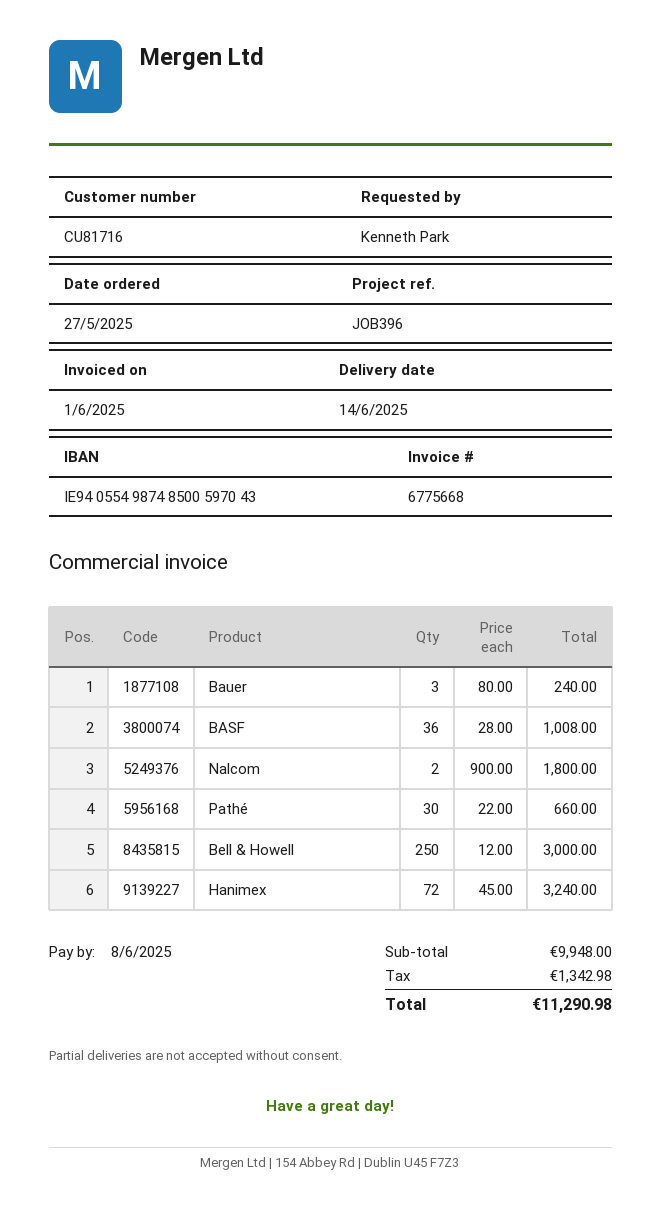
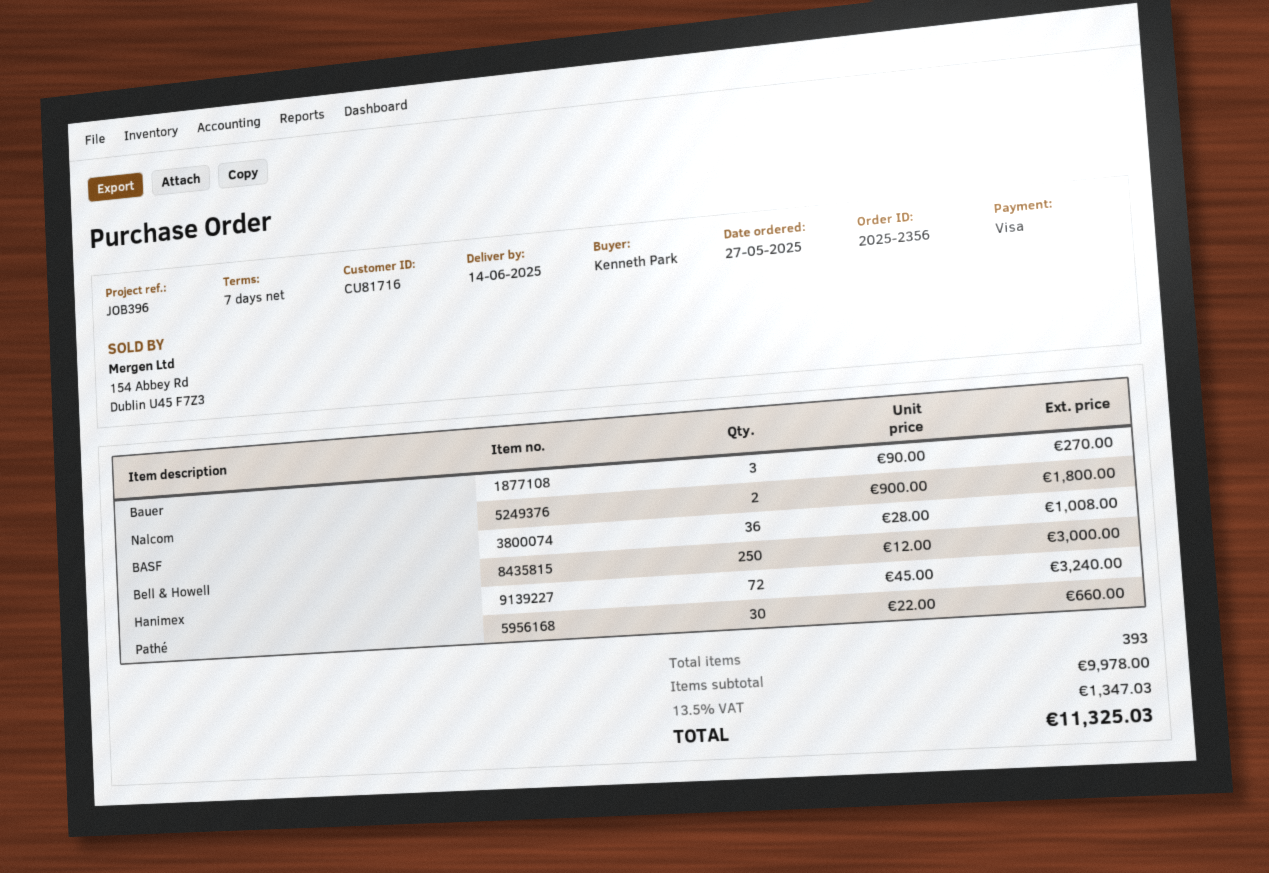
Bauer: 3 x 80.00 = 240.00 -> 3 x 90.00 = 270.00
subtotal: 9948.00 -> 9978.00
tax: 1342.98 -> 1347.03
total: 11290.98 -> 11325.03

